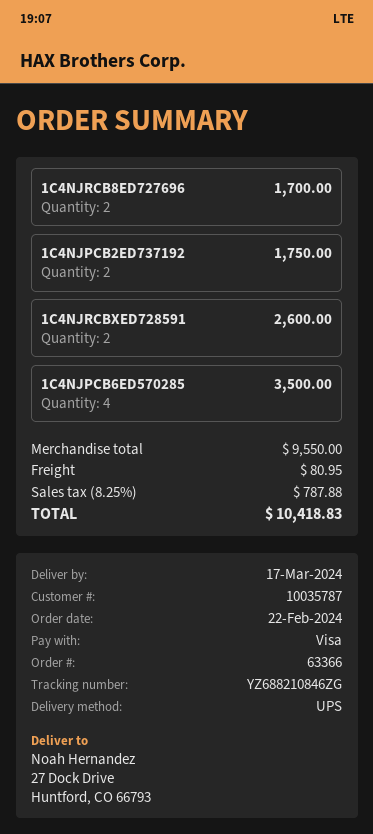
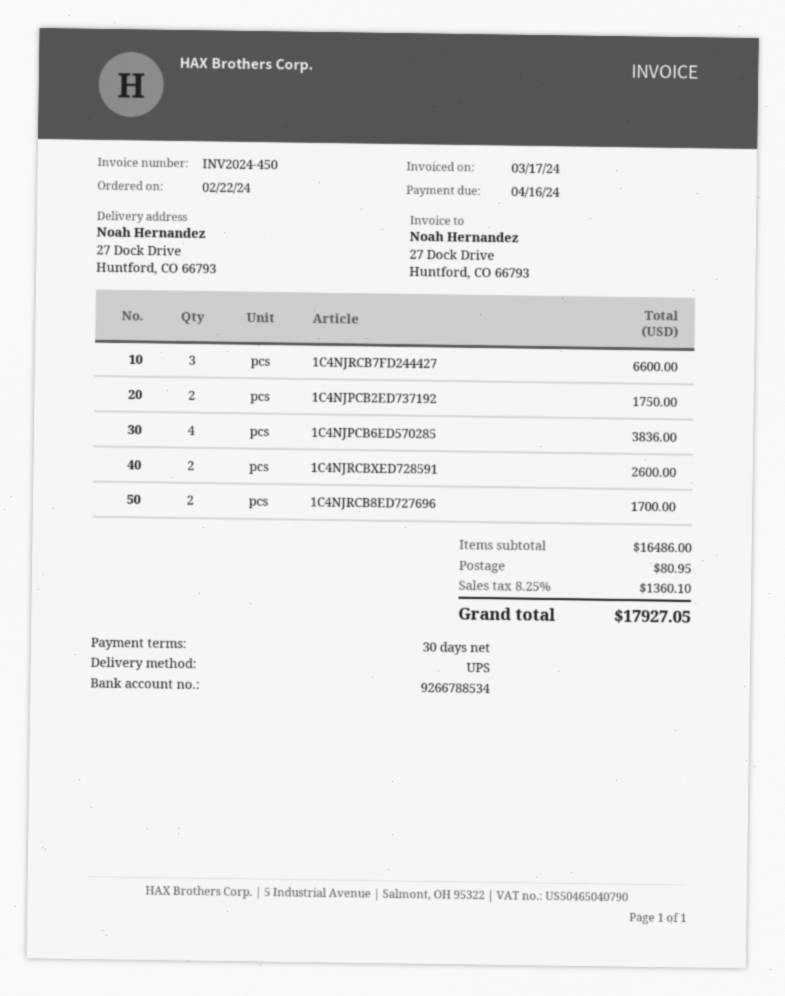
1C4NJPCB6ED570285: 4 for 3500.00 -> 4 for 3836.00
1C4NJRCB7FD244427: none -> 3 for 6600.00
subtotal: 9550.00 -> 16486.00
tax: 8.25% = 787.88 -> 8.25% = 1360.10
total: 10418.83 -> 17927.05

